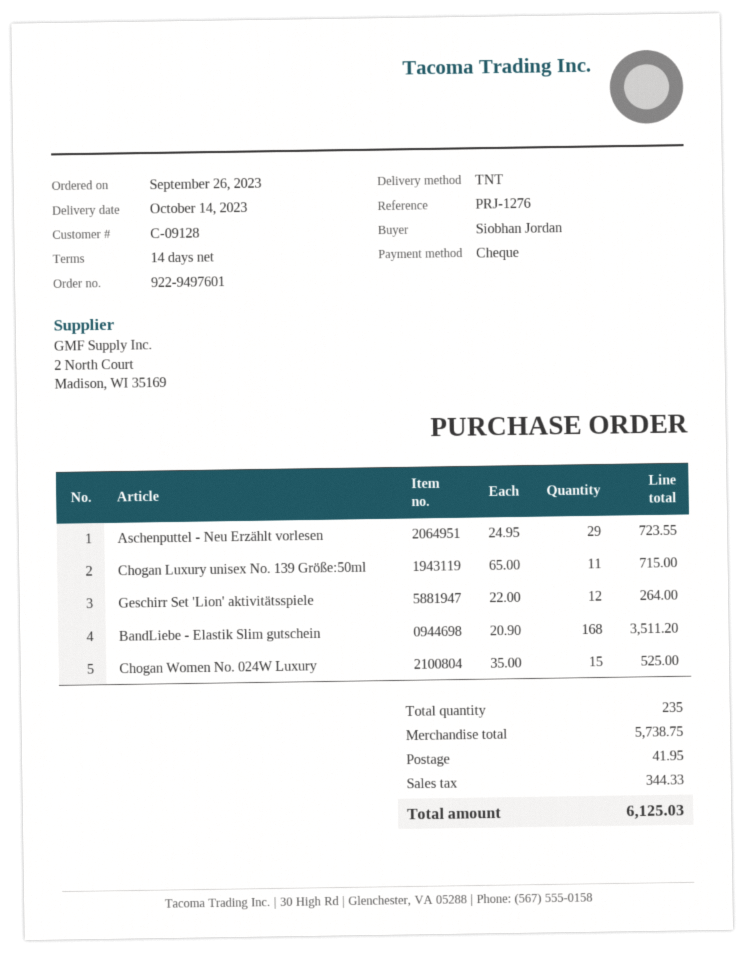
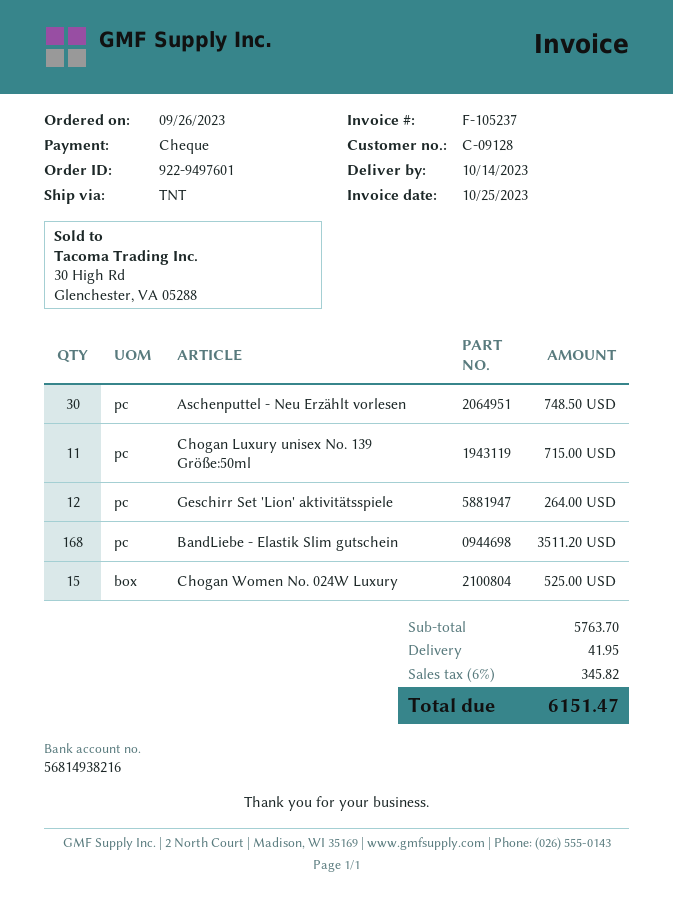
Aschenputtel - Neu Erzählt vorlesen: 29 for 723.55 -> 30 for 748.50
subtotal: 5738.75 -> 5763.70
tax: 344.33 -> 345.82
total: 6125.03 -> 6151.47

